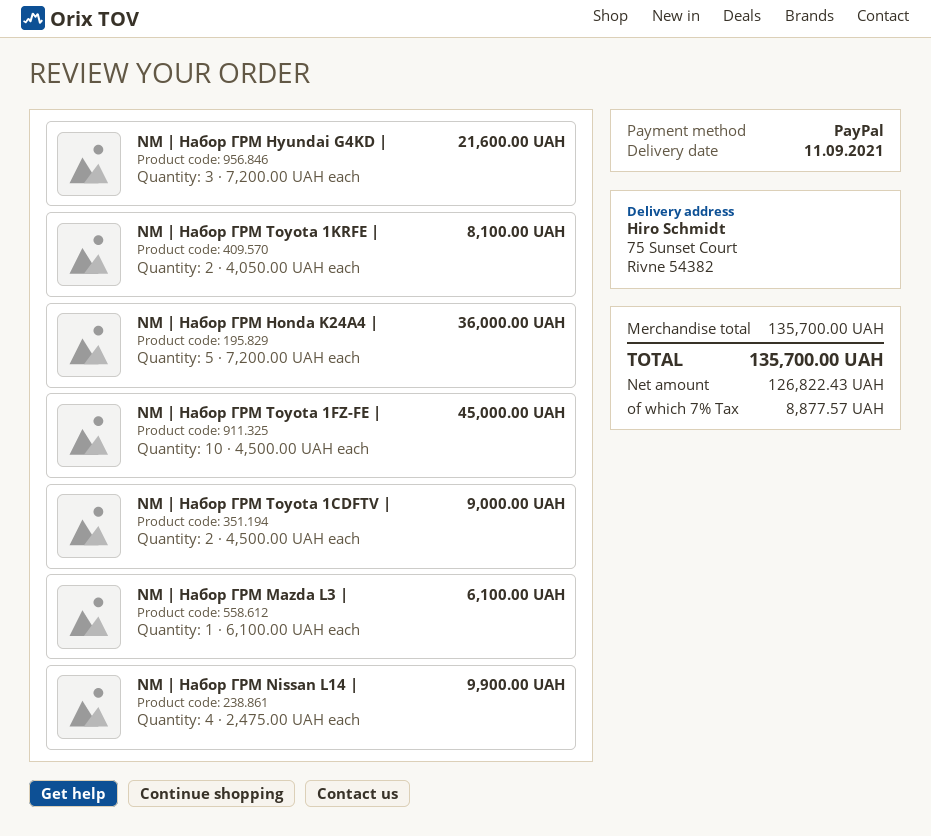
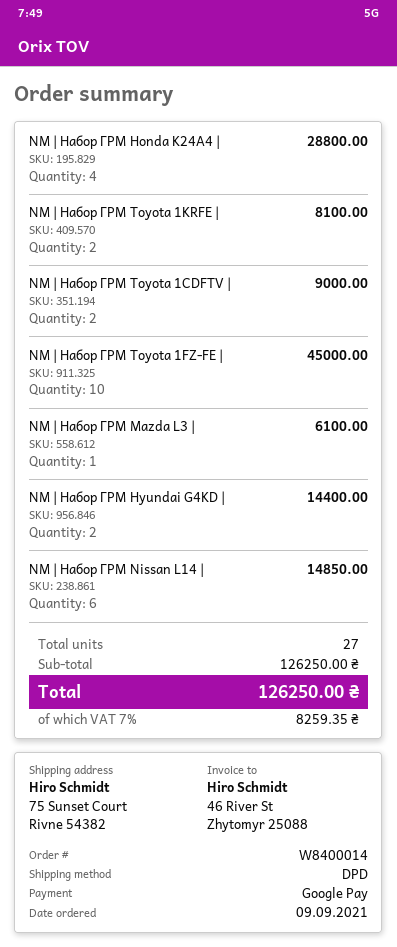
payment method: PayPal -> Google Pay
NM | Набор ГРМ Hyundai G4KD |: 3 for 21600.00 -> 2 for 14400.00
NM | Набор ГРМ Honda K24A4 |: 5 for 36000.00 -> 4 for 28800.00
NM | Набор ГРМ Nissan L14 |: 4 for 9900.00 -> 6 for 14850.00
subtotal: 135700.00 -> 126250.00
tax: 7% = 8877.57 -> 7% = 8259.35
total: 135700.00 -> 126250.00

